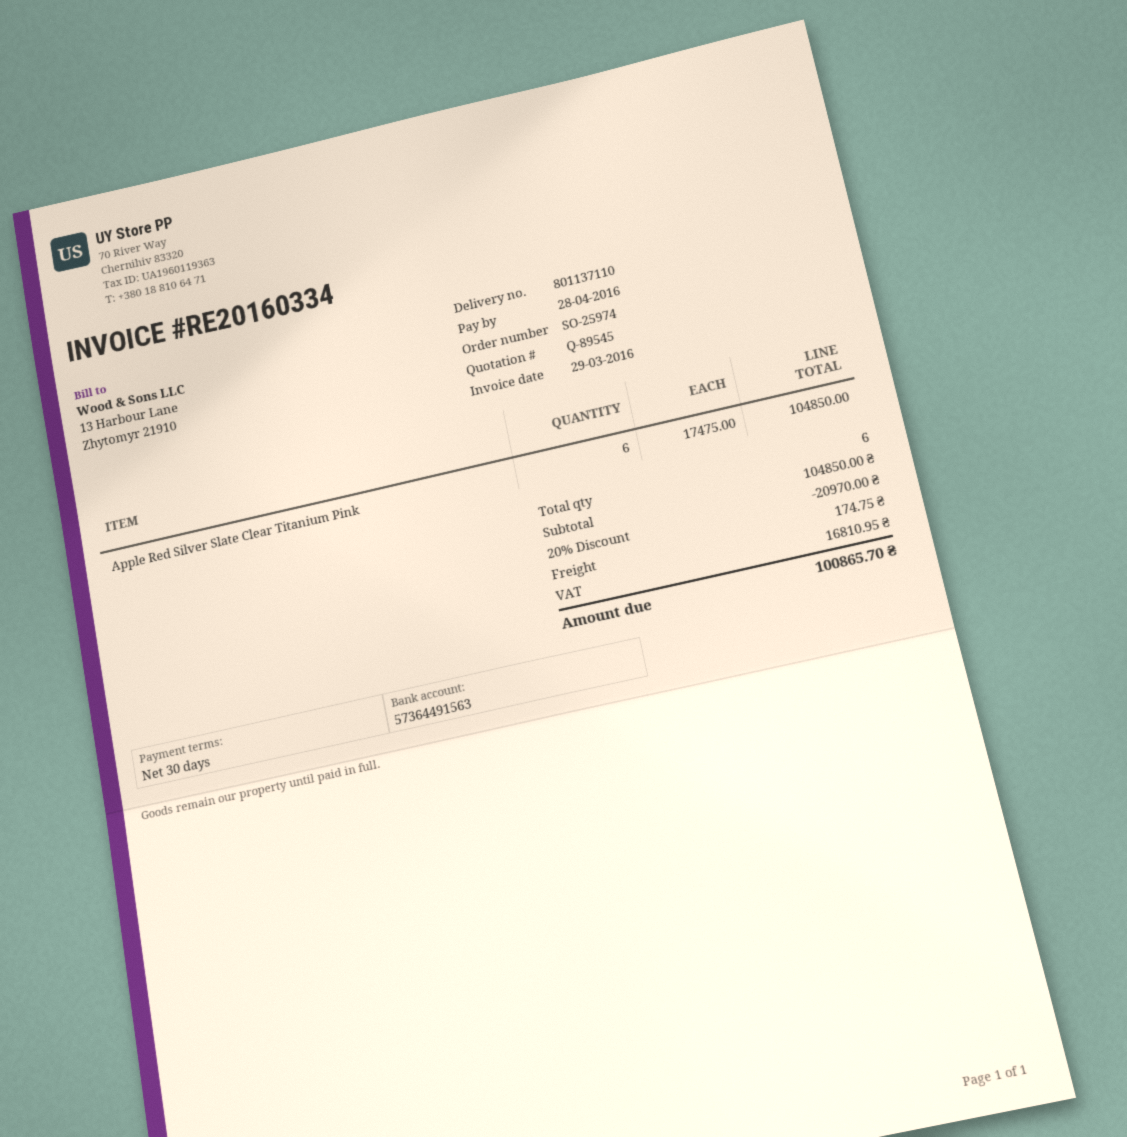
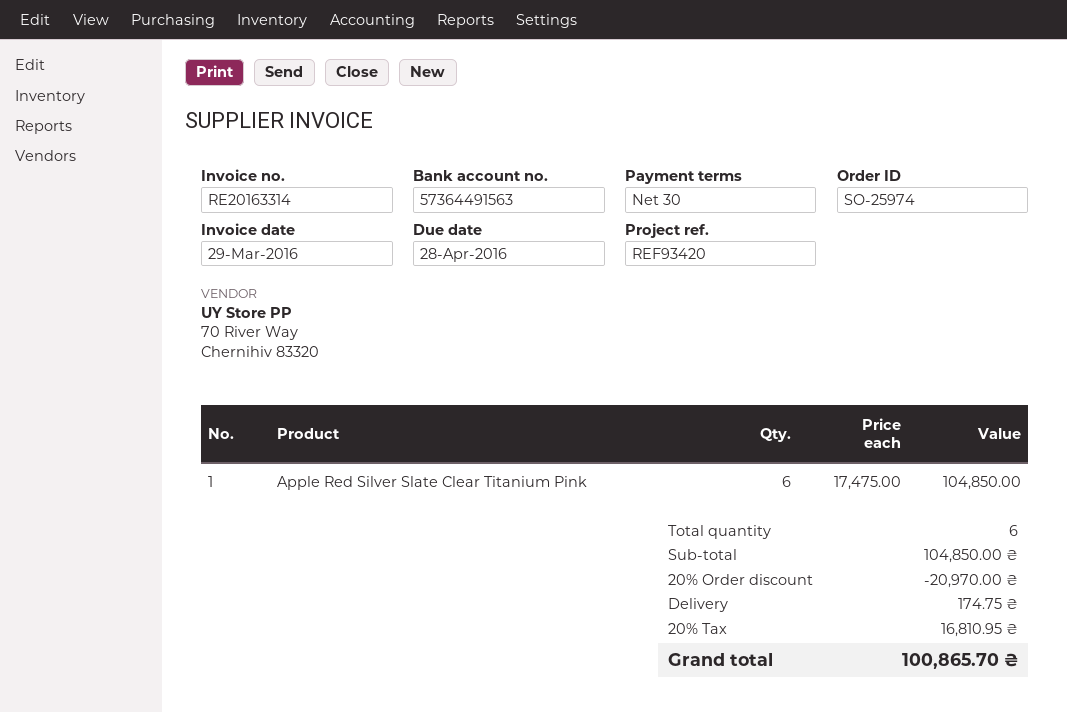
invoice number: RE20160334 -> RE20163314

